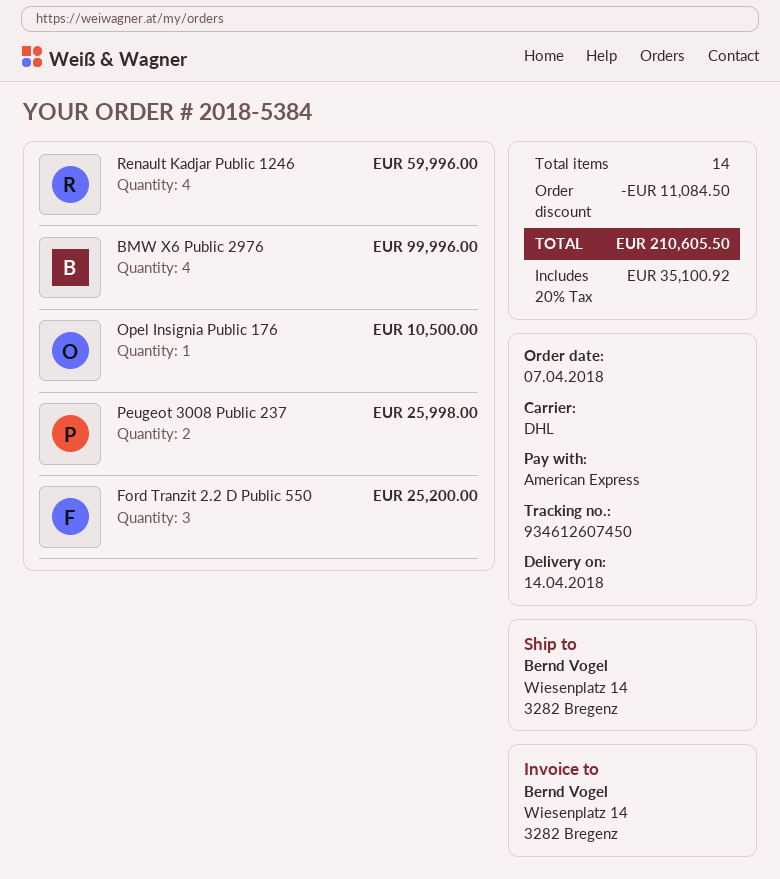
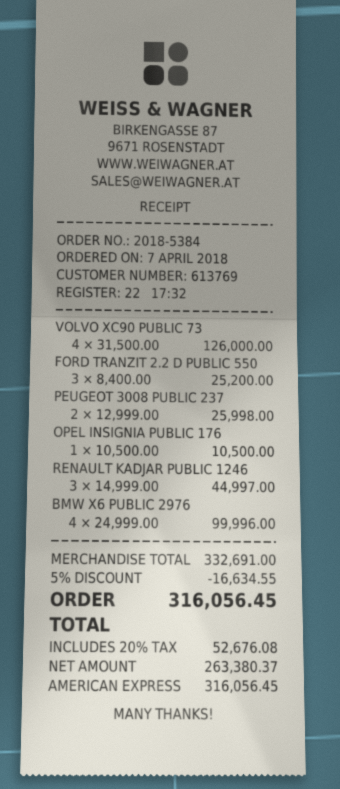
Renault Kadjar Public 1246: 4 for 59996.00 -> 3 for 44997.00
VOLVO XC90 PUBLIC 73: none -> 4 for 126000.00
discount: 11084.50 -> 16634.55
tax: 20% = 35100.92 -> 20% = 52676.08
total: 210605.50 -> 316056.45

